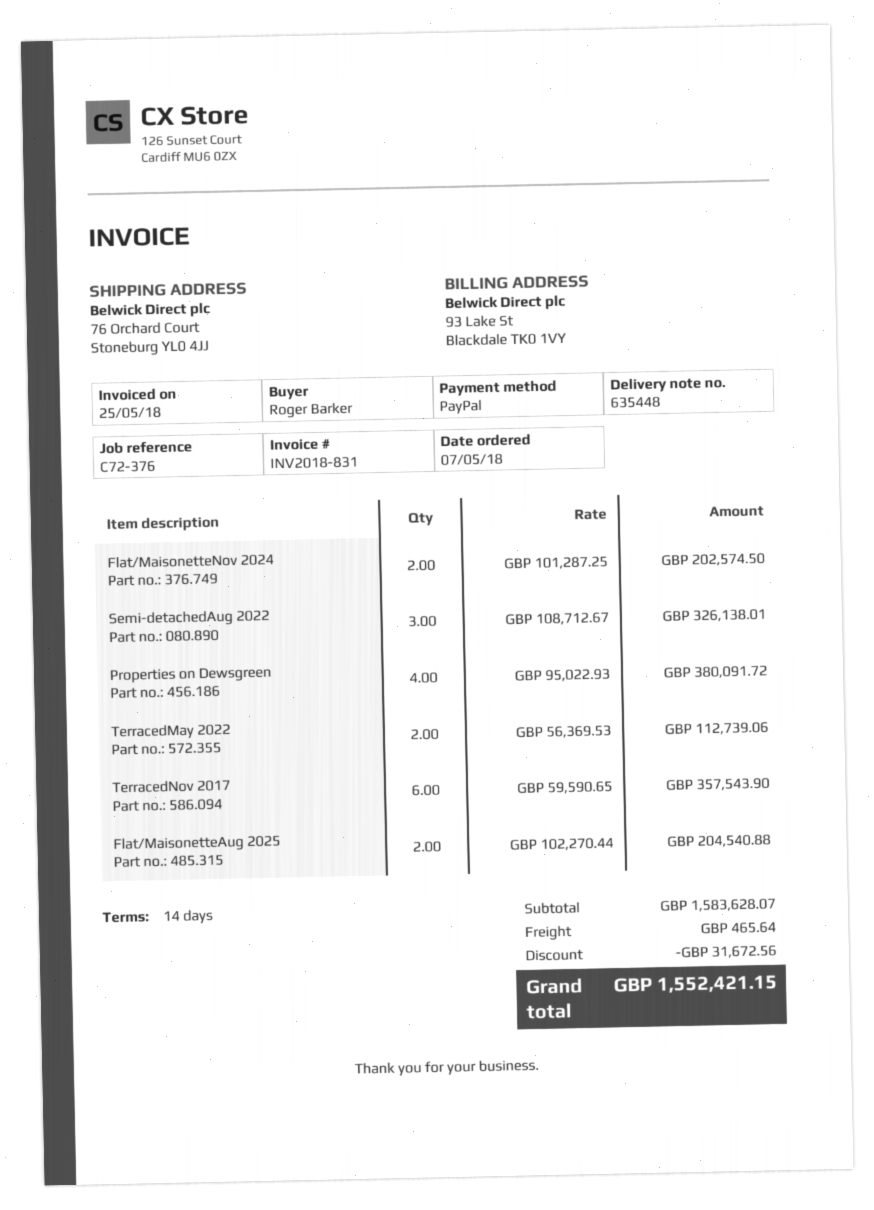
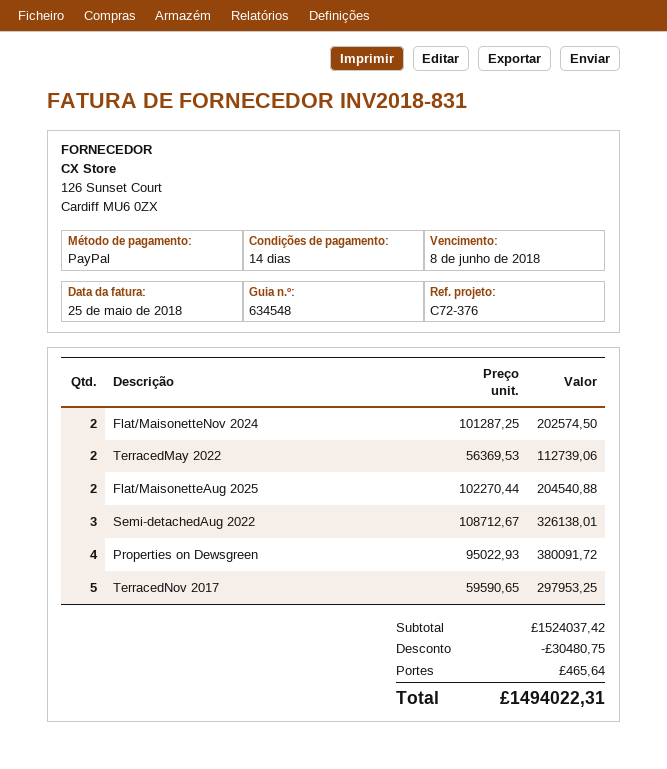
delivery note number: 635448 -> 634548
TerracedNov 2017: 6 x 59590.65 = 357543.90 -> 5 x 59590.65 = 297953.25
subtotal: 1583628.07 -> 1524037.42
discount: 31672.56 -> 30480.75
total: 1552421.15 -> 1494022.31

